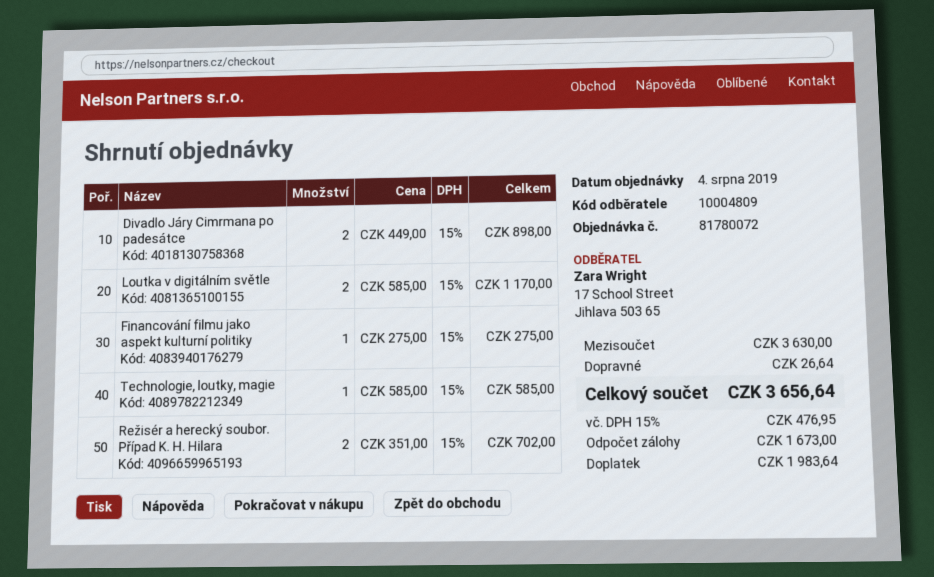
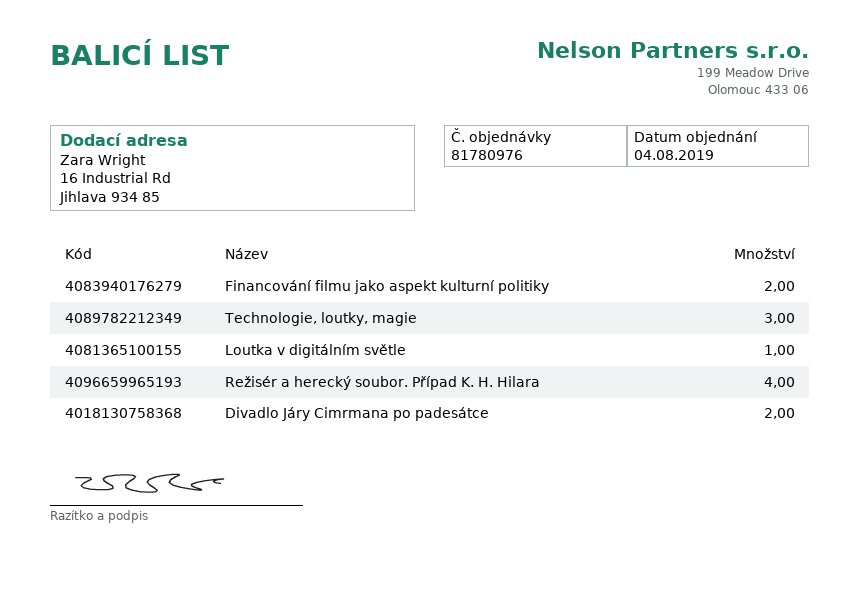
order number: 81780072 -> 81780976
Loutka v digitálním světle: 2 -> 1
Financování filmu jako aspekt kulturní politiky: 1 -> 2
Technologie, loutky, magie: 1 -> 3
Režisér a herecký soubor. Případ K. H. Hilara: 2 -> 4

